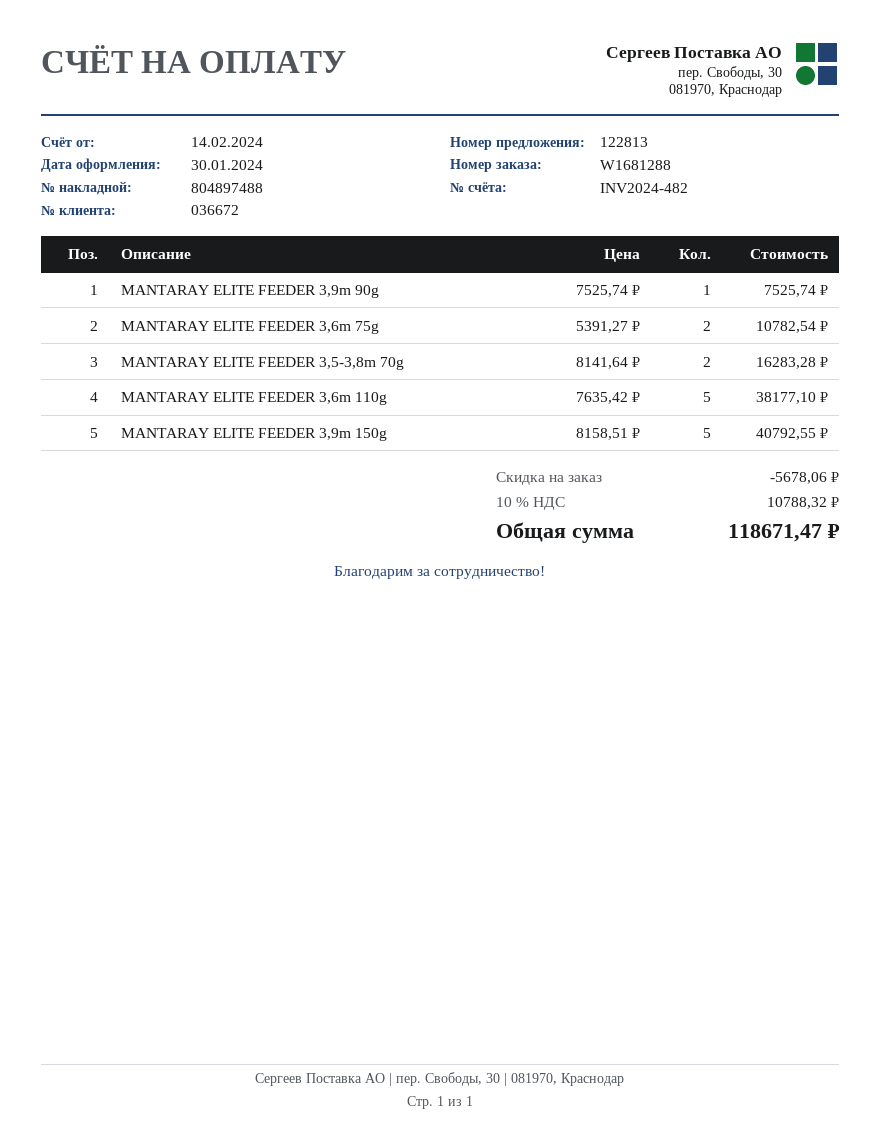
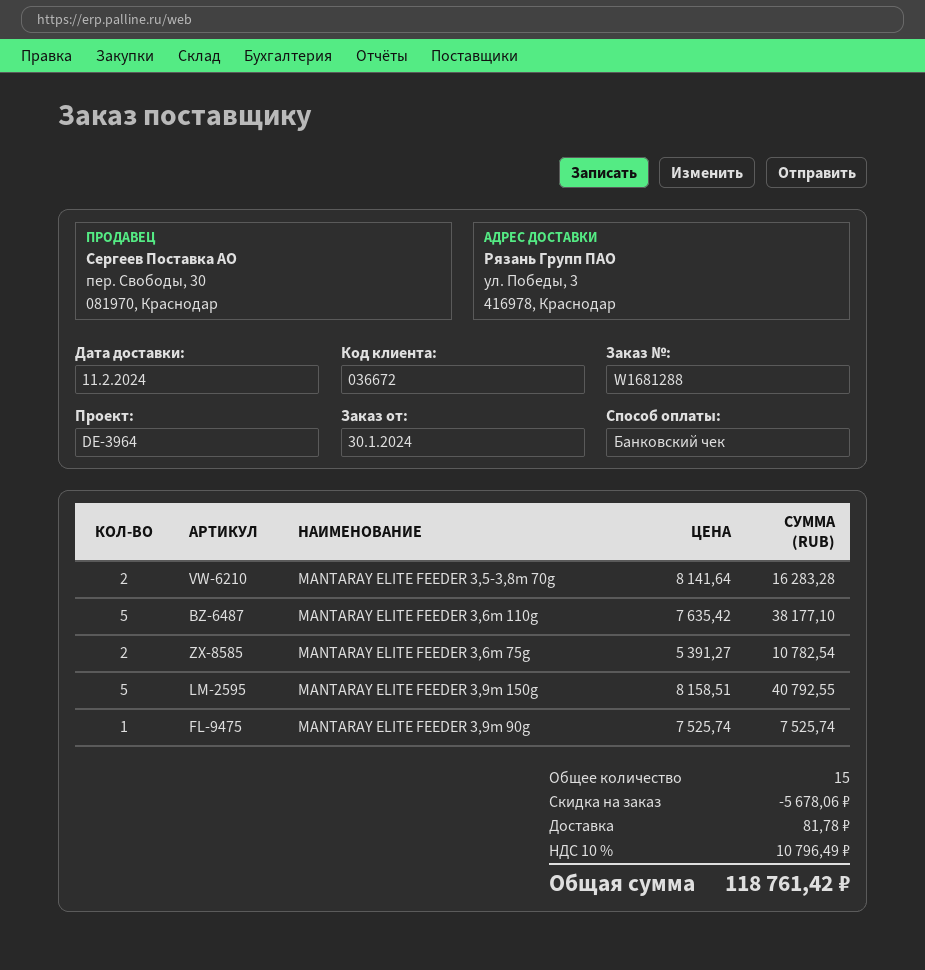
shipping: none -> 81.78
tax: 10% = 10788.32 -> 10% = 10796.49
total: 118671.47 -> 118761.42

